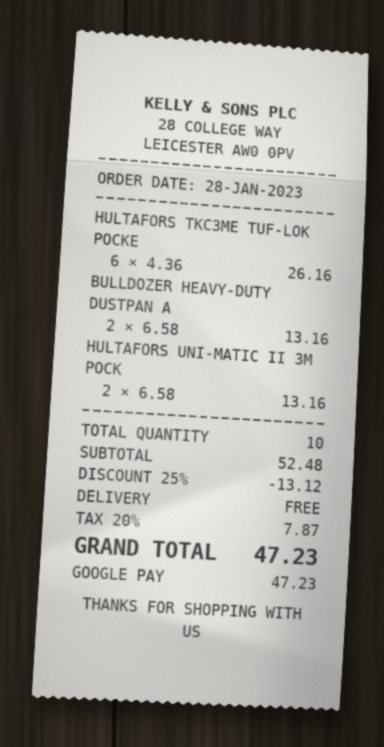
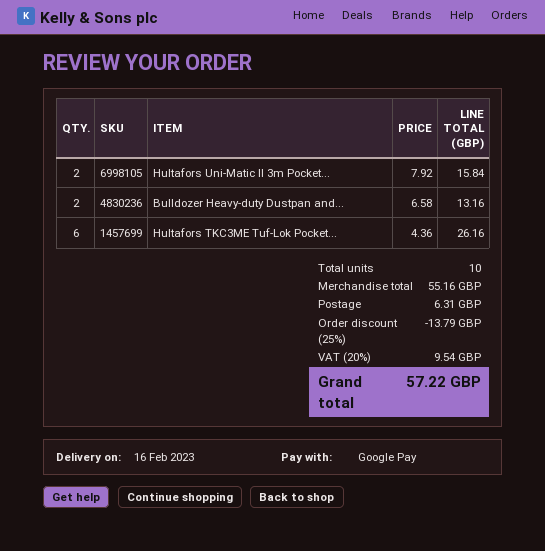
HULTAFORS UNI-MATIC II 3M POCK: 2 x 6.58 = 13.16 -> 2 x 7.92 = 15.84
subtotal: 52.48 -> 55.16
discount: 25% = 13.12 -> 25% = 13.79
shipping: 0.00 -> 6.31
tax: 20% = 7.87 -> 20% = 9.54
total: 47.23 -> 57.22

